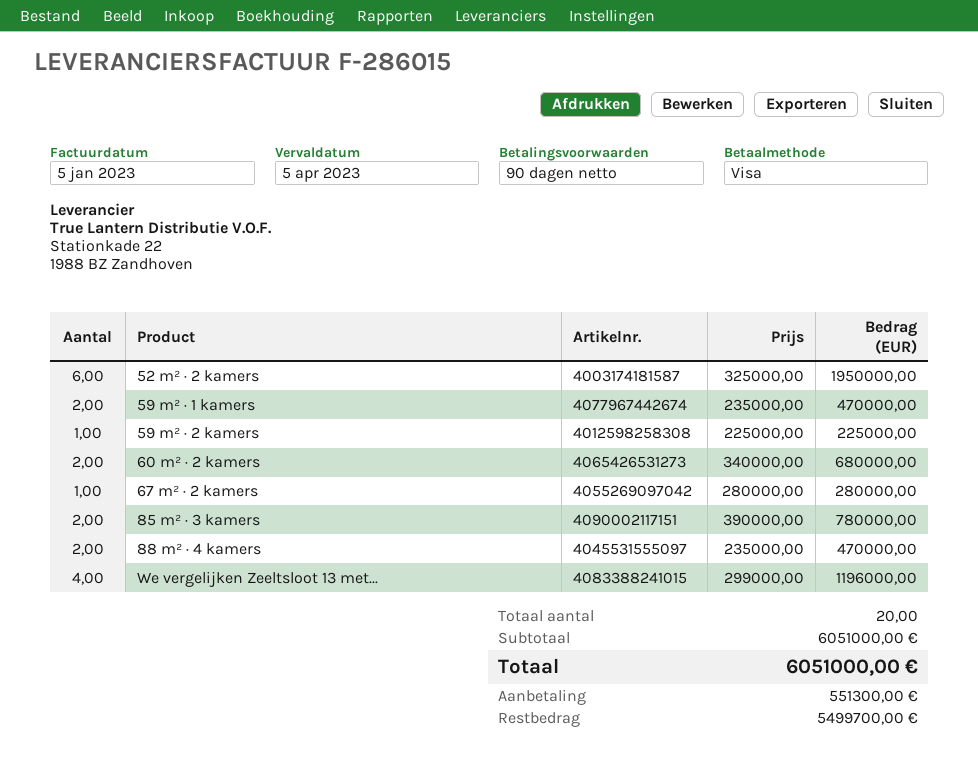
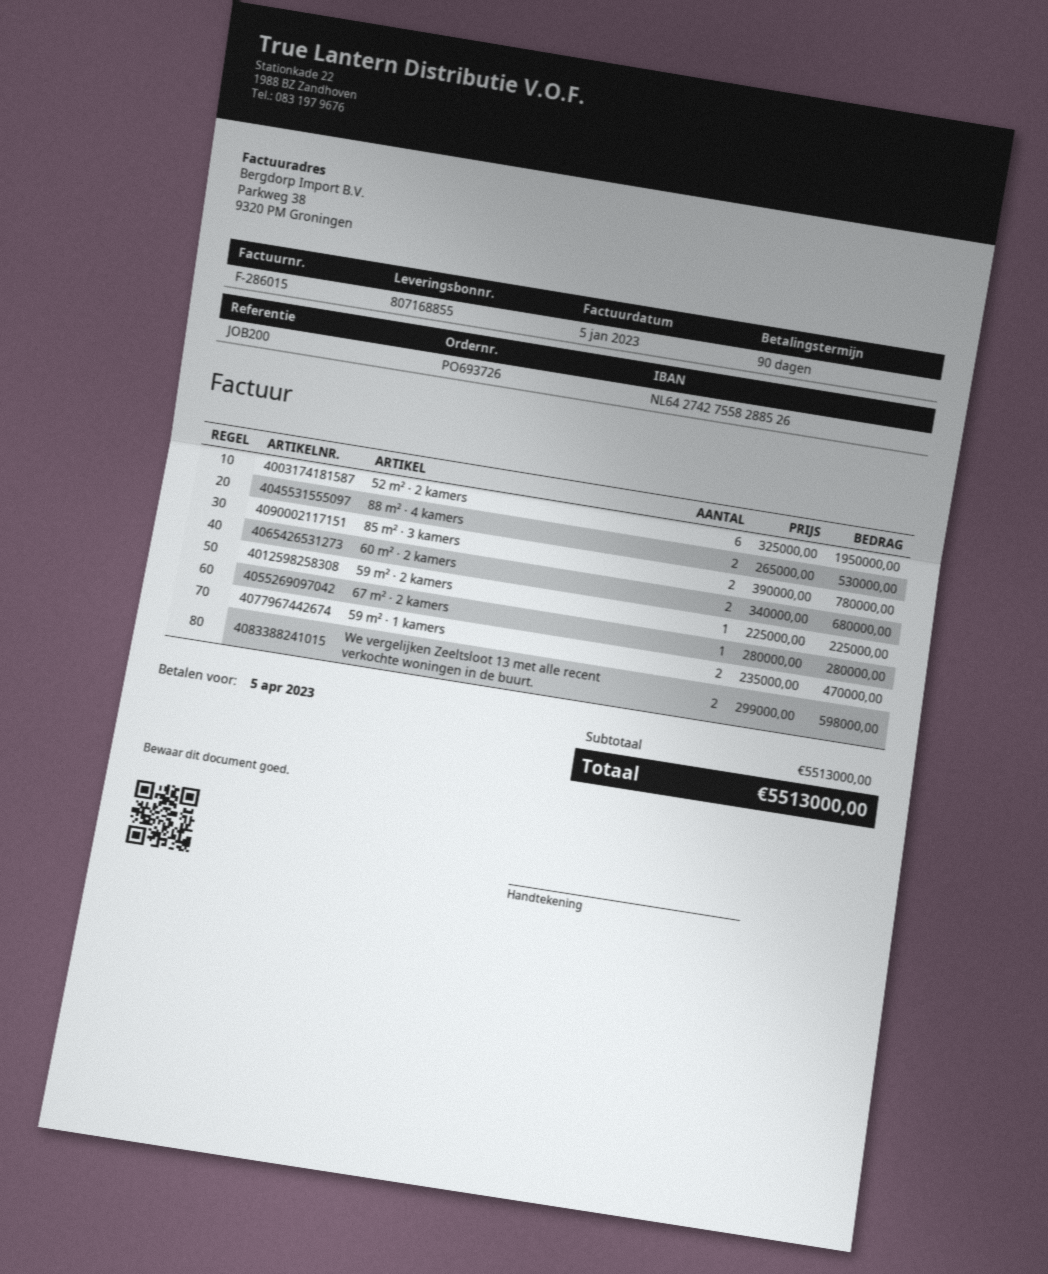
88 m² · 4 kamers: 2 x 235000.00 = 470000.00 -> 2 x 265000.00 = 530000.00
We vergelijken Zeeltsloot 13 met...: 4 x 299000.00 = 1196000.00 -> 2 x 299000.00 = 598000.00
subtotal: 6051000.00 -> 5513000.00
total: 6051000.00 -> 5513000.00

